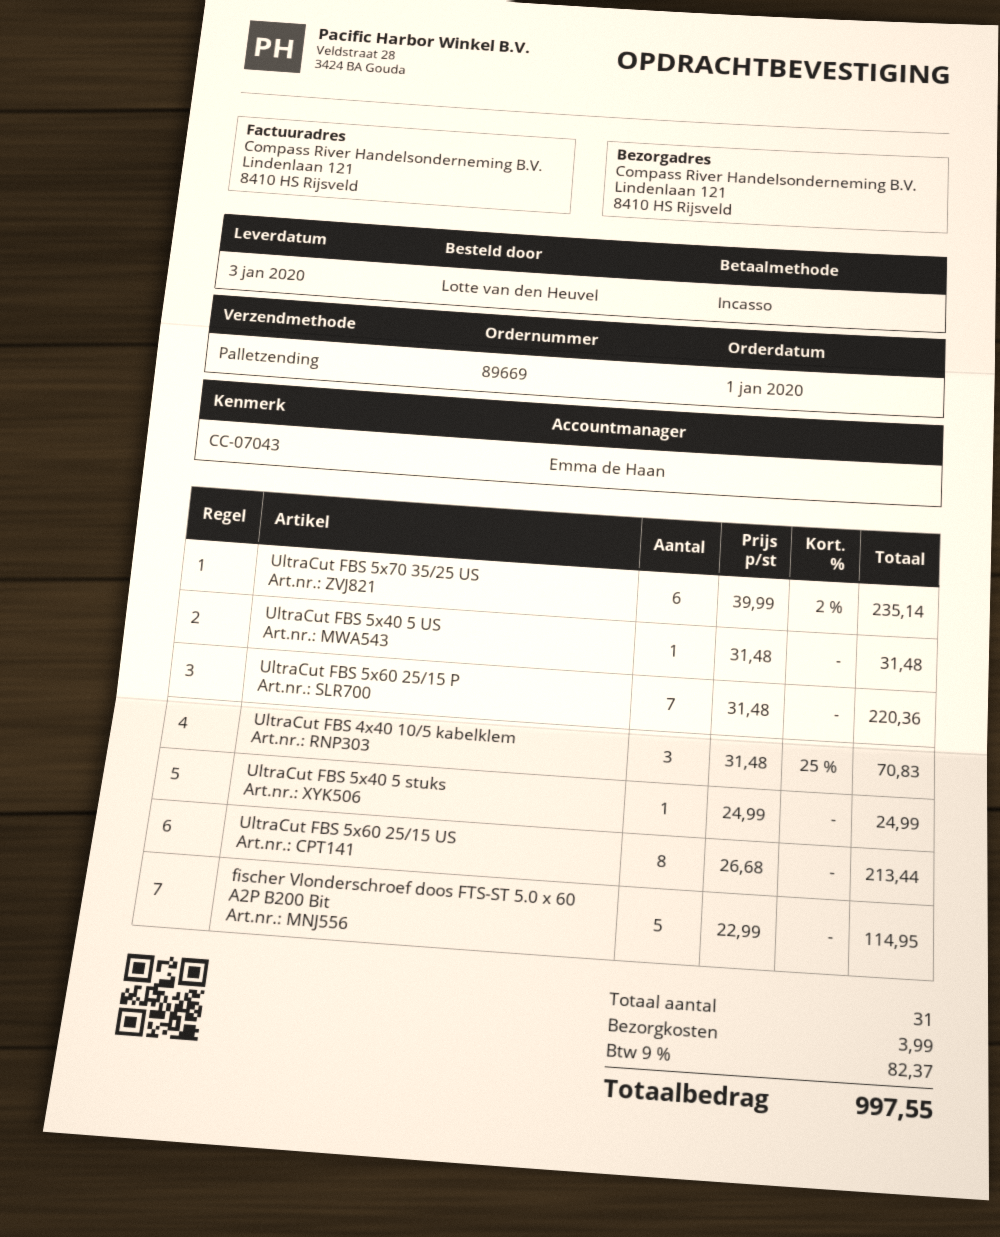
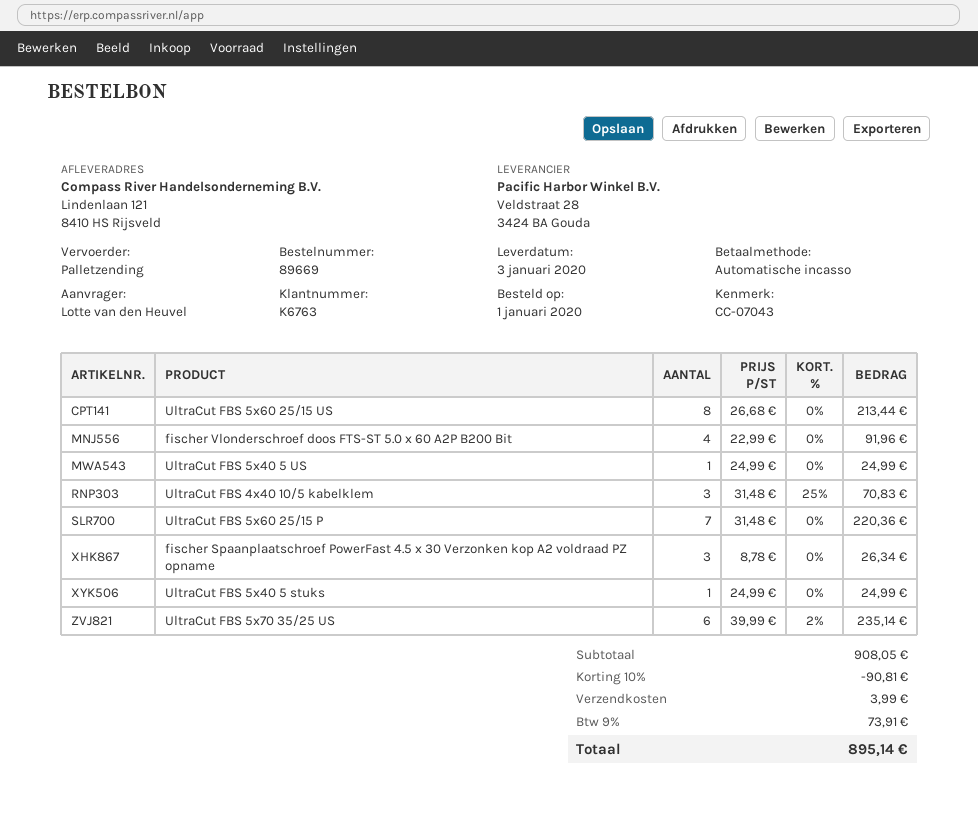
UltraCut FBS 5x40 5 US: 1 x 31.48 = 31.48 -> 1 x 24.99 = 24.99
fischer Vlonderschroef doos FTS-ST 5.0 x 60 A2P B200 Bit: 5 x 22.99 = 114.95 -> 4 x 22.99 = 91.96
fischer Spaanplaatschroef PowerFast 4.5 x 30 Verzonken kop A2 voldraad PZ opname: none -> 3 x 8.78 = 26.34
discount: none -> 10% = 90.81
tax: 9% = 82.37 -> 9% = 73.91
total: 997.55 -> 895.14

